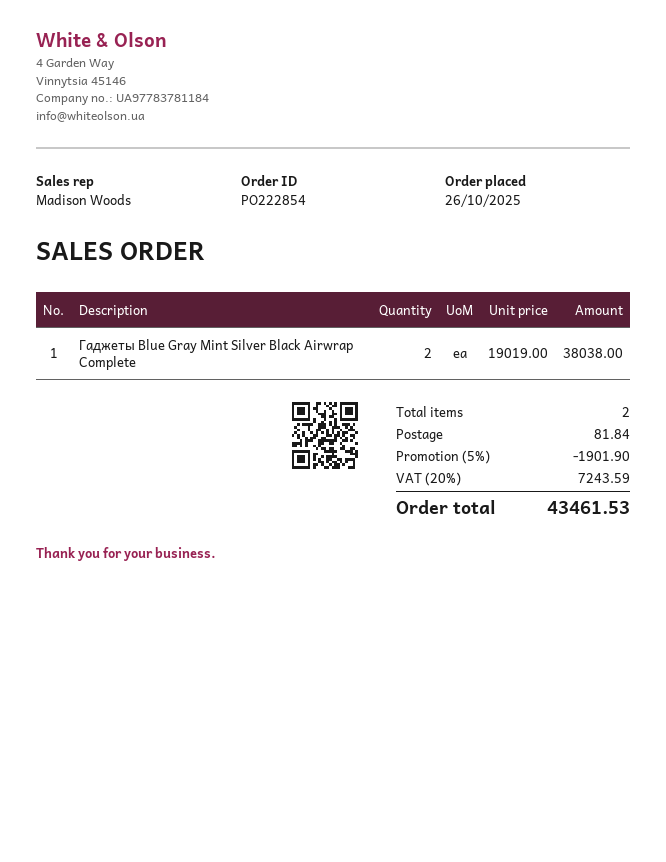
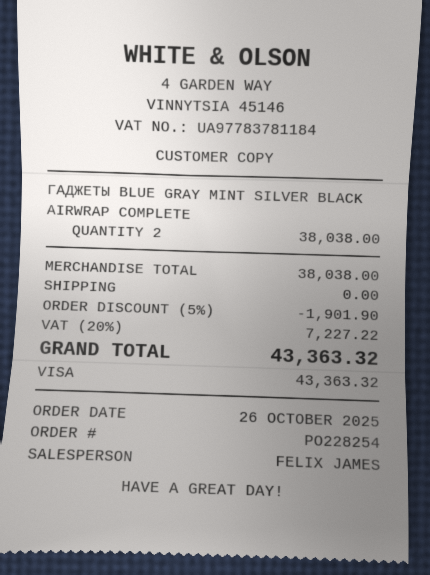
order number: PO222854 -> PO228254
sales rep: Madison Woods -> FELIX JAMES
shipping: 81.84 -> 0.00
tax: 20% = 7243.59 -> 20% = 7227.22
total: 43461.53 -> 43363.32

